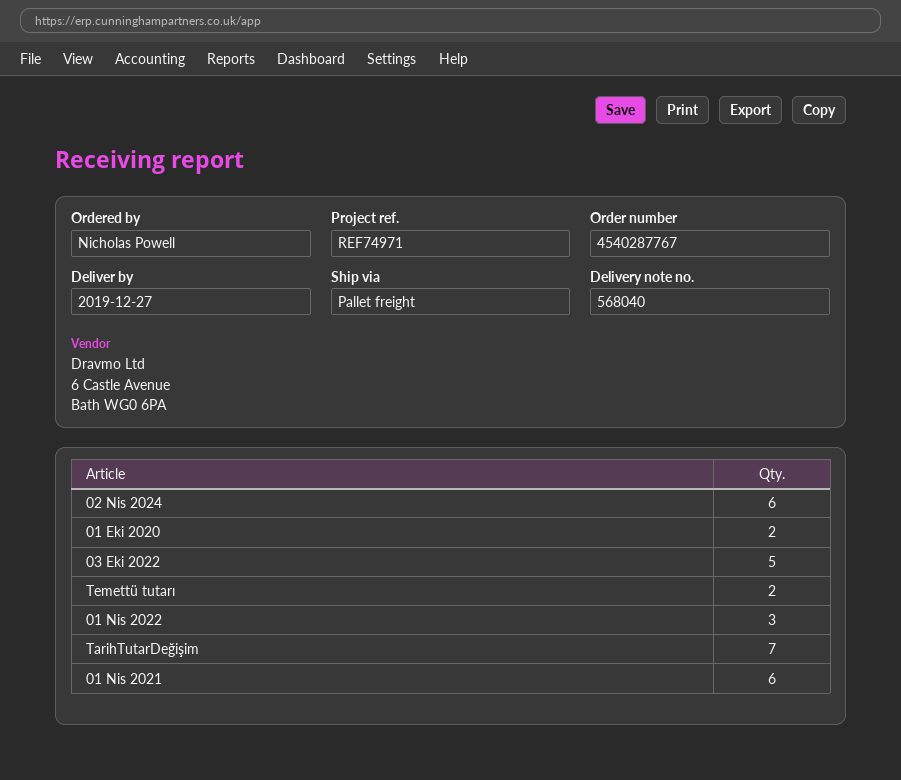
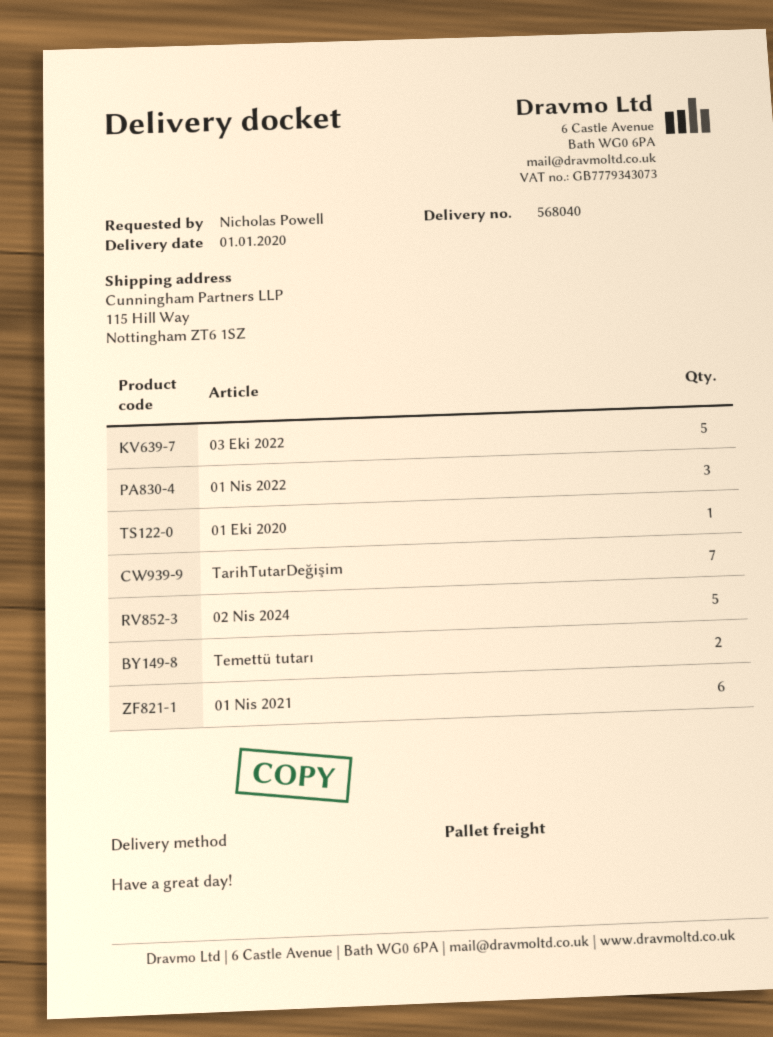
delivery date: 2019-12-27 -> 2020-01-01
02 Nis 2024: 6 -> 5
01 Eki 2020: 2 -> 1

